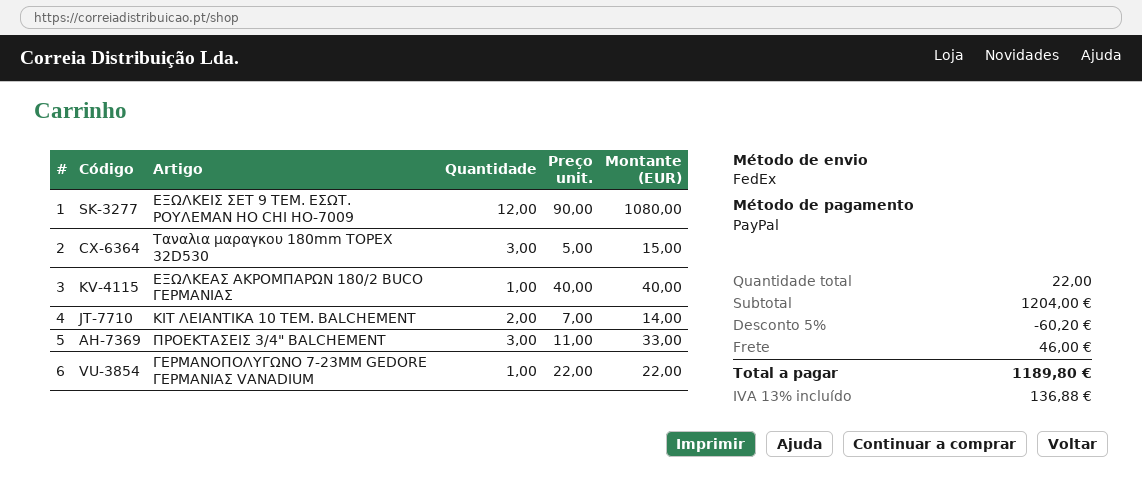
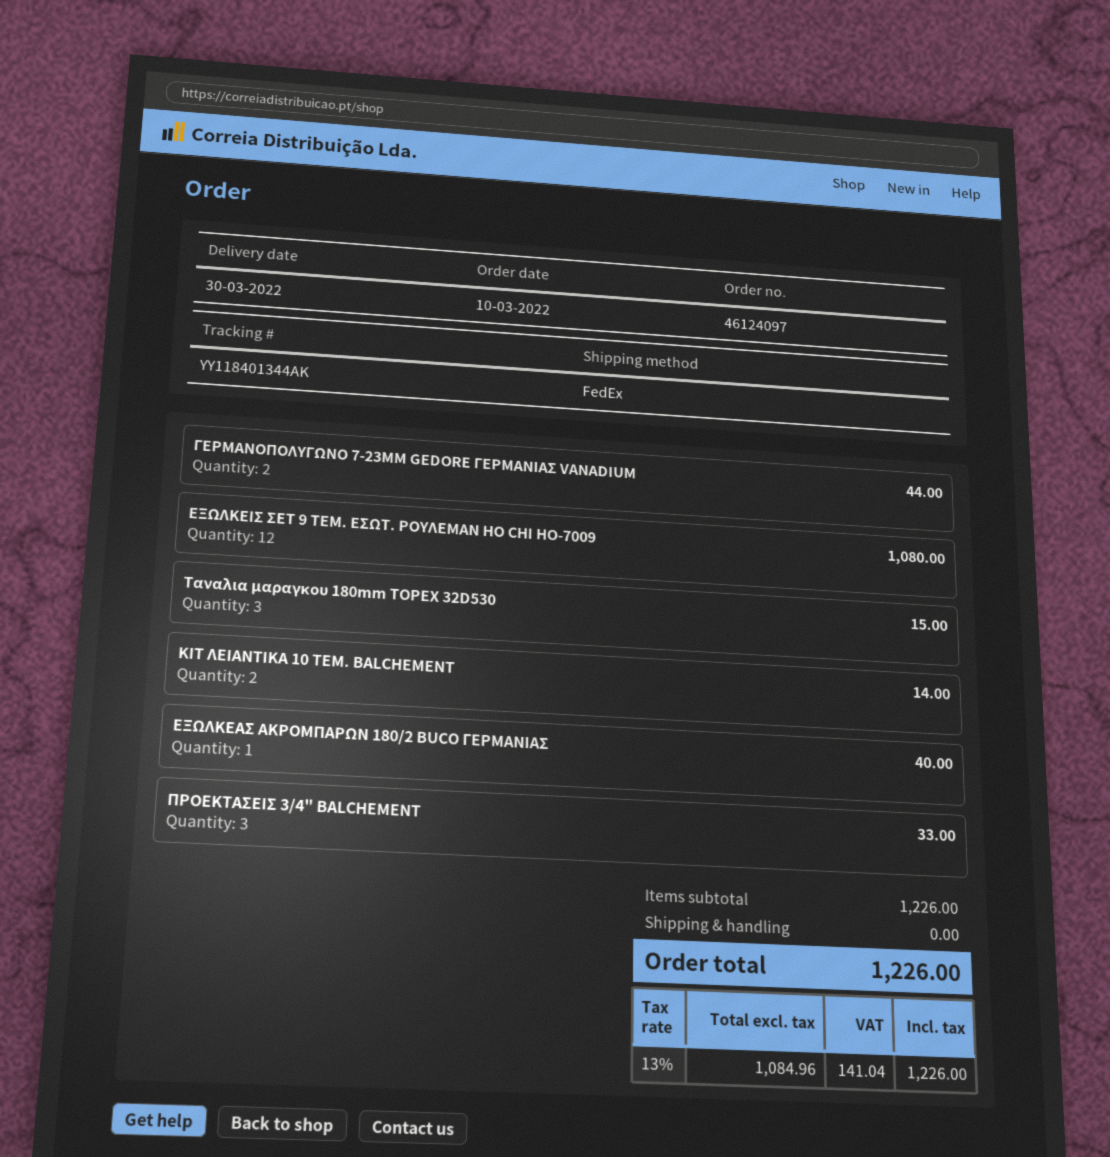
ΓΕΡΜΑNOΠΟΛYΓΩΝΟ 7-23MM GEDORE ΓΕΡΜΑΝΙΑΣ VANADIUM: 1 for 22.00 -> 2 for 44.00
subtotal: 1204.00 -> 1226.00
discount: 5% = 60.20 -> none
shipping: 46.00 -> 0.00
tax: 13% = 136.88 -> 13% = 141.04
total: 1189.80 -> 1226.00

